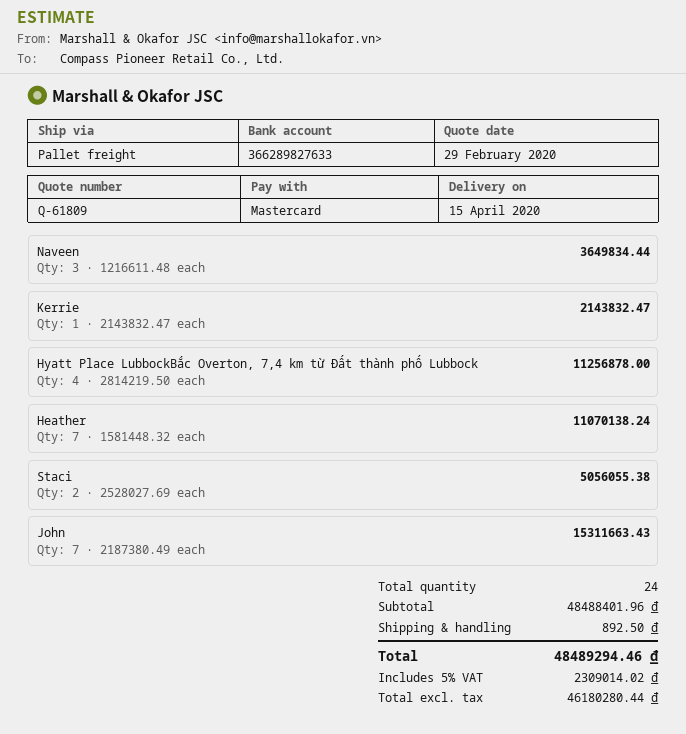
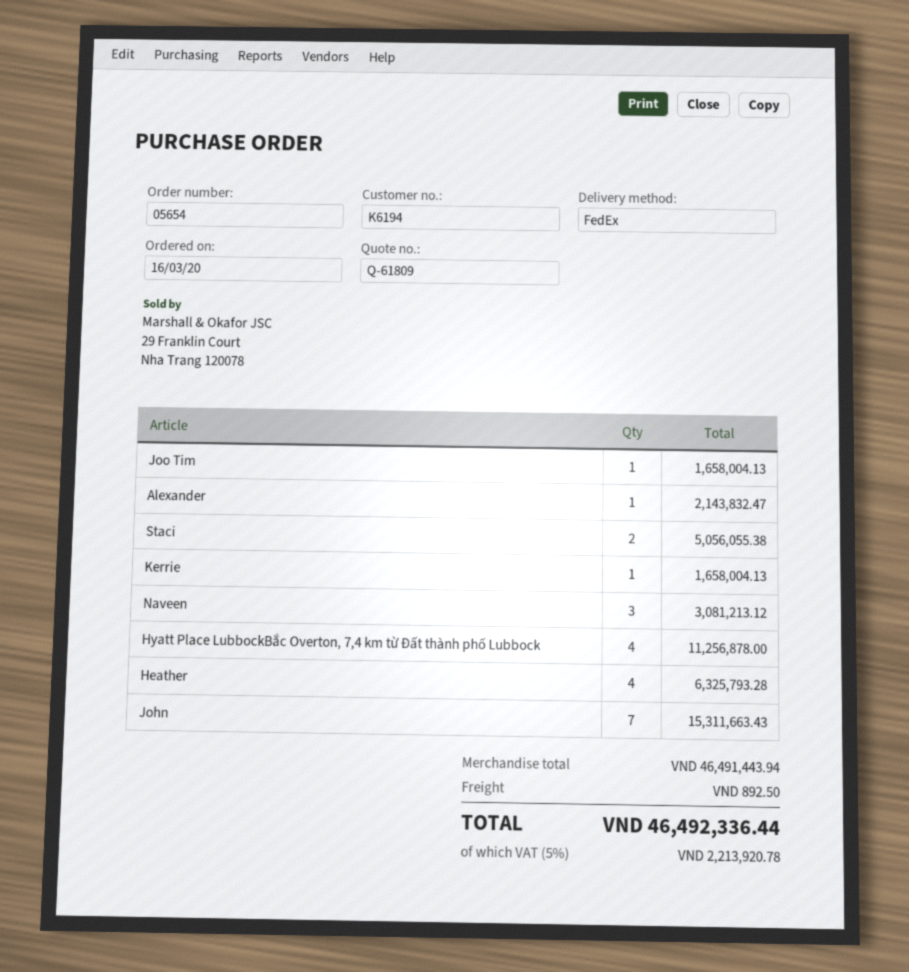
shipping method: pallet freight -> FedEx
Naveen: 3 for 3649834.44 -> 3 for 3081213.12
Kerrie: 1 for 2143832.47 -> 1 for 1658004.13
Heather: 7 for 11070138.24 -> 4 for 6325793.28
Joo Tim: none -> 1 for 1658004.13
Alexander: none -> 1 for 2143832.47
subtotal: 48488401.96 -> 46491443.94
tax: 5% = 2309014.02 -> 5% = 2213920.78
total: 48489294.46 -> 46492336.44

